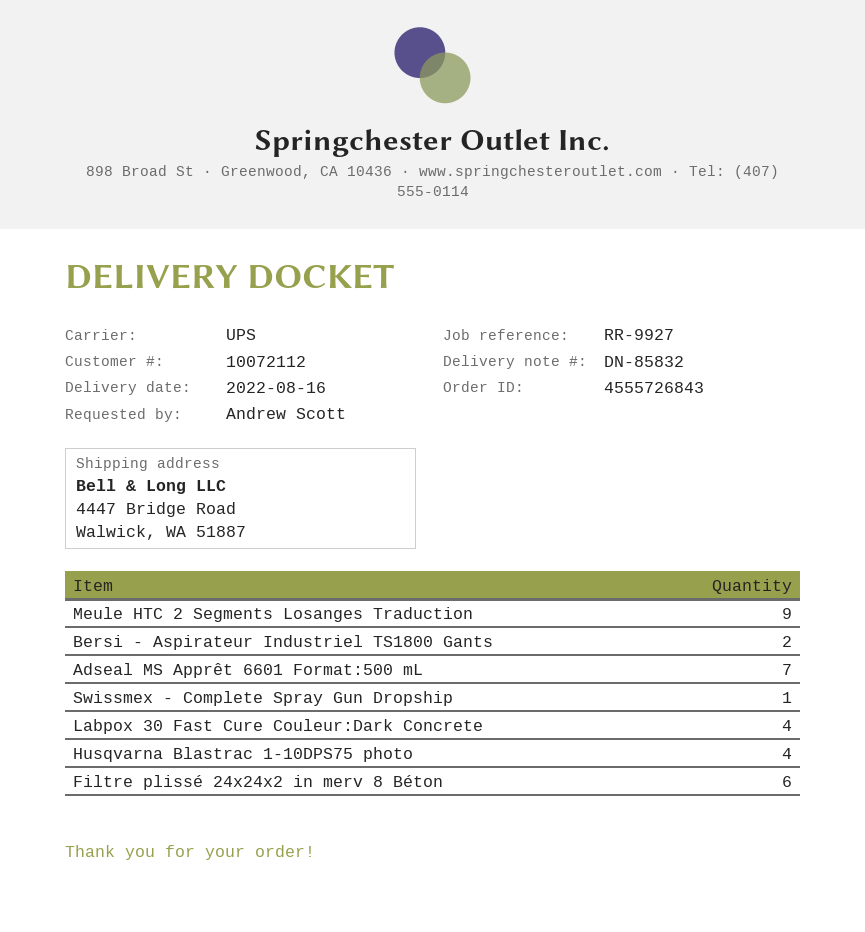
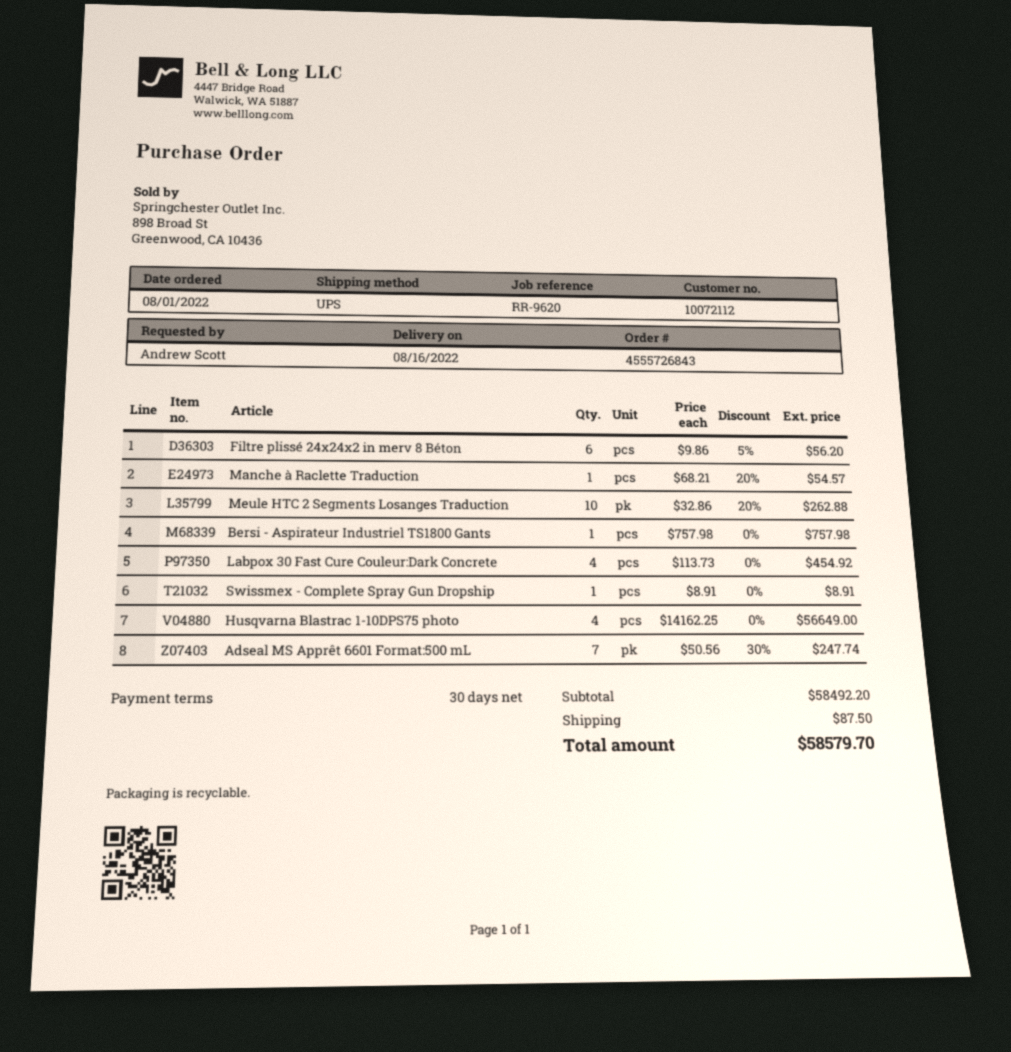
reference: RR-9927 -> RR-9620
Meule HTC 2 Segments Losanges Traduction: 9 -> 10
Bersi - Aspirateur Industriel TS1800 Gants: 2 -> 1
Manche à Raclette Traduction: none -> 1

